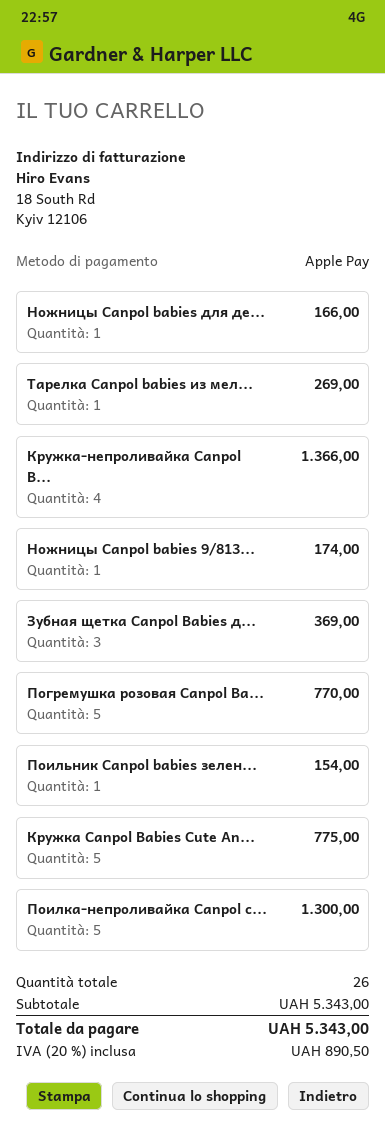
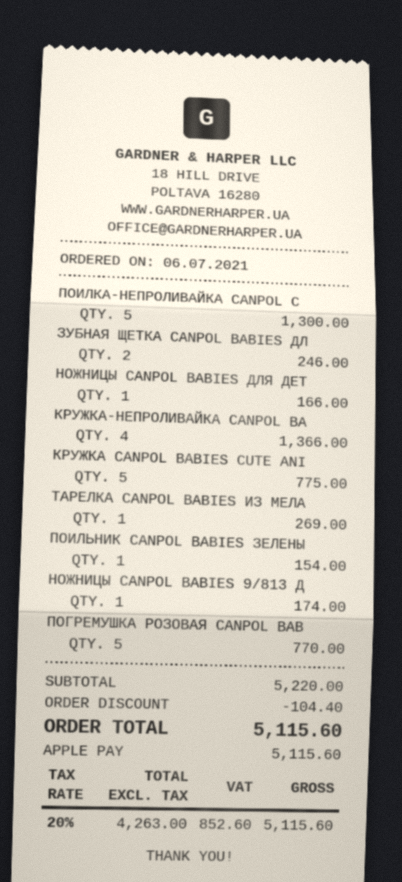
Зубная щетка Canpol Babies д...: 3 for 369.00 -> 2 for 246.00
subtotal: 5343.00 -> 5220.00
discount: none -> 104.40
tax: 20% = 890.50 -> 20% = 852.60
total: 5343.00 -> 5115.60

